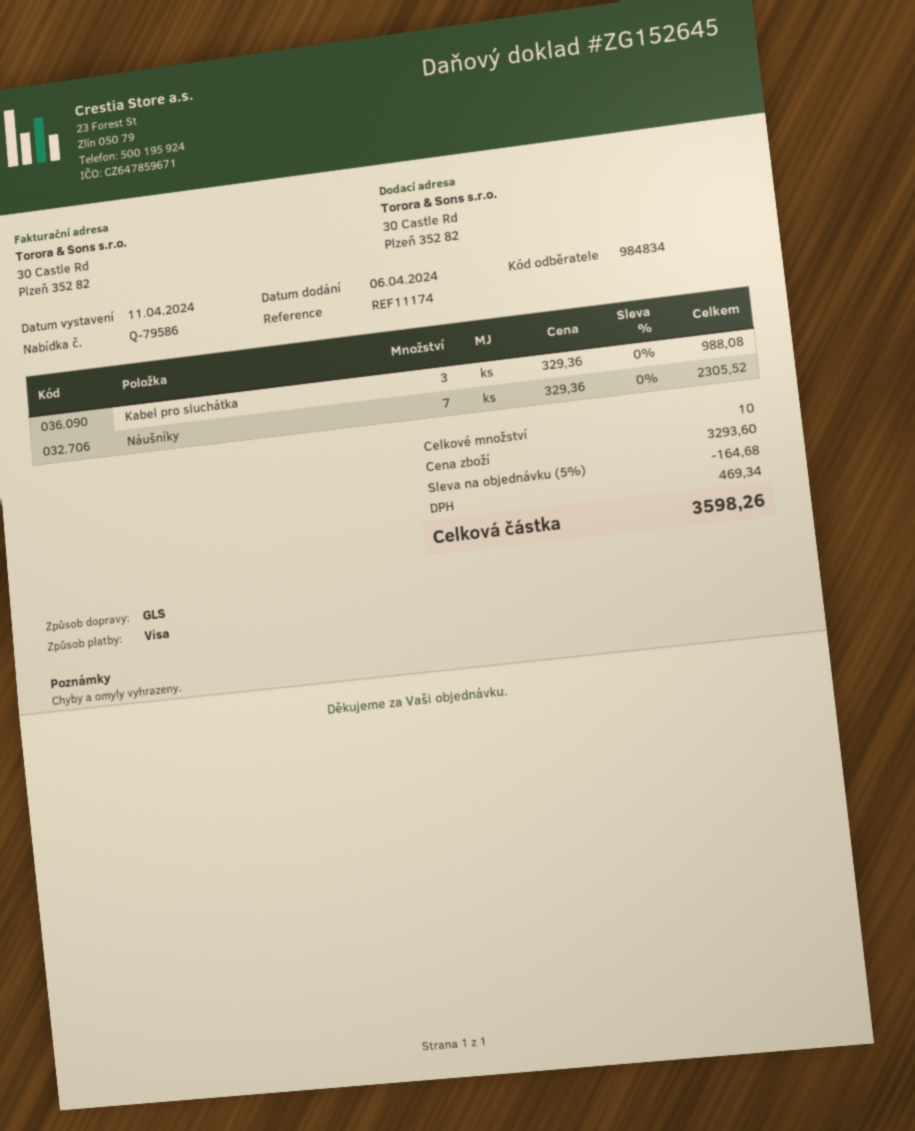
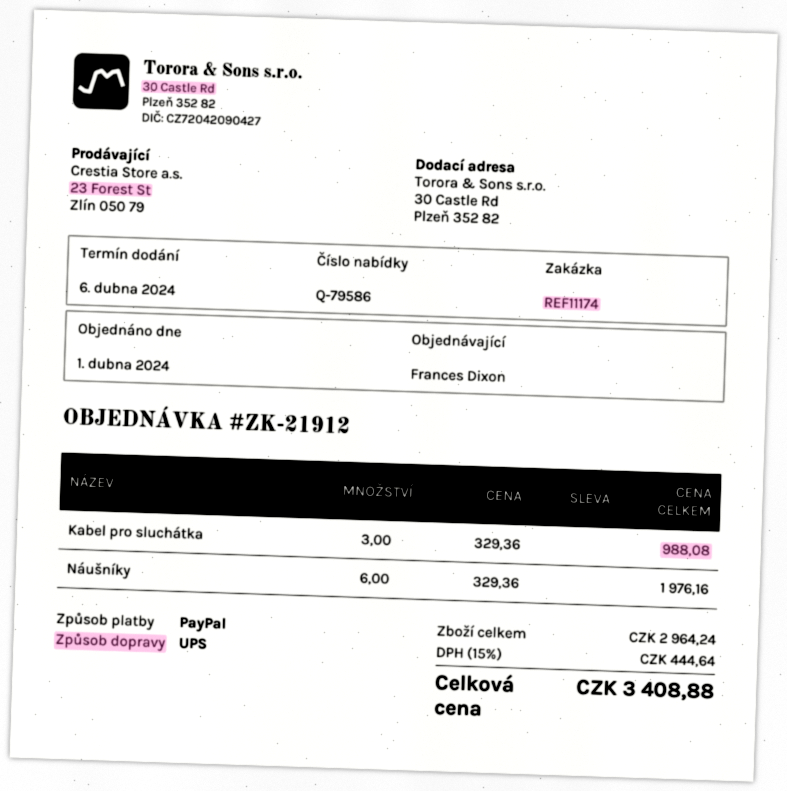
payment method: Visa -> PayPal
shipping method: GLS -> UPS
Náušníky: 7 x 329.36 = 2305.52 -> 6 x 329.36 = 1976.16
subtotal: 3293.60 -> 2964.24
discount: 5% = 164.68 -> none
tax: 469.34 -> 444.64
total: 3598.26 -> 3408.88

